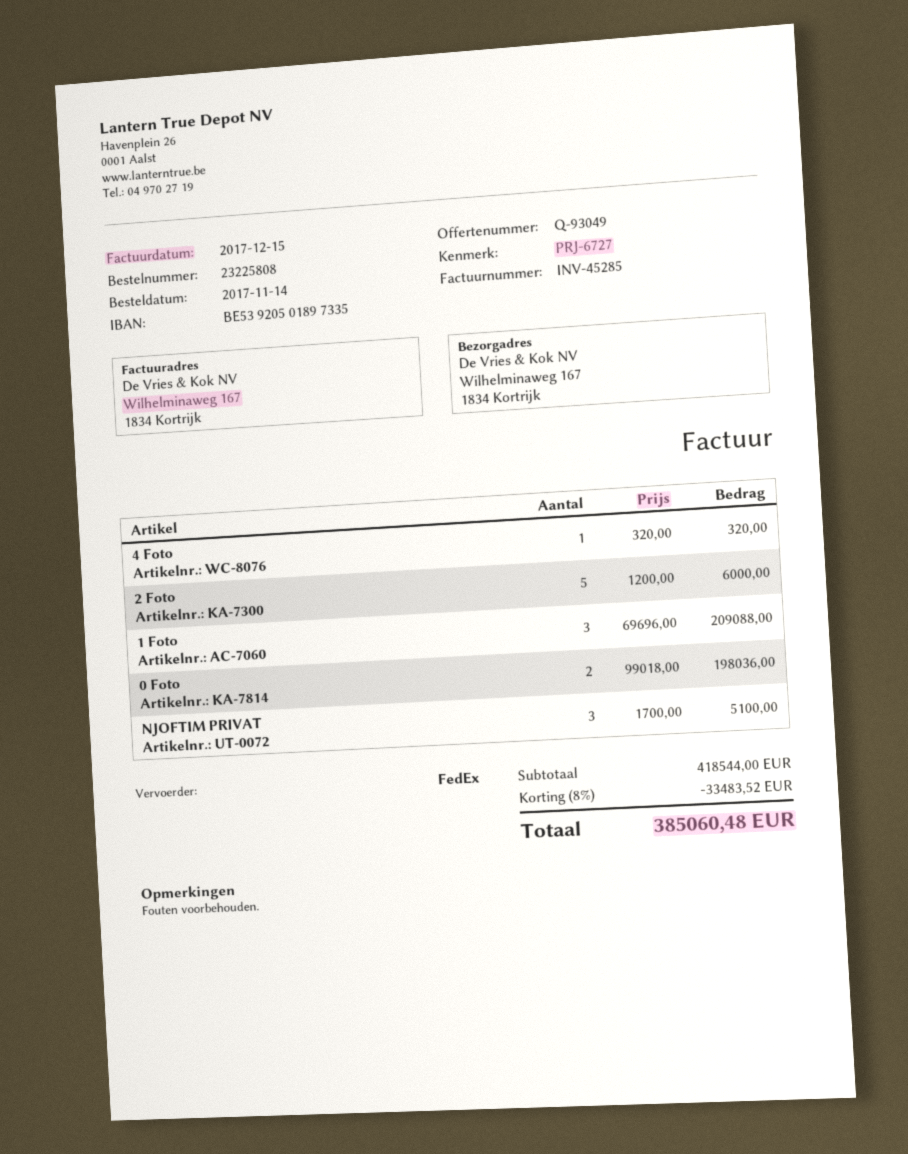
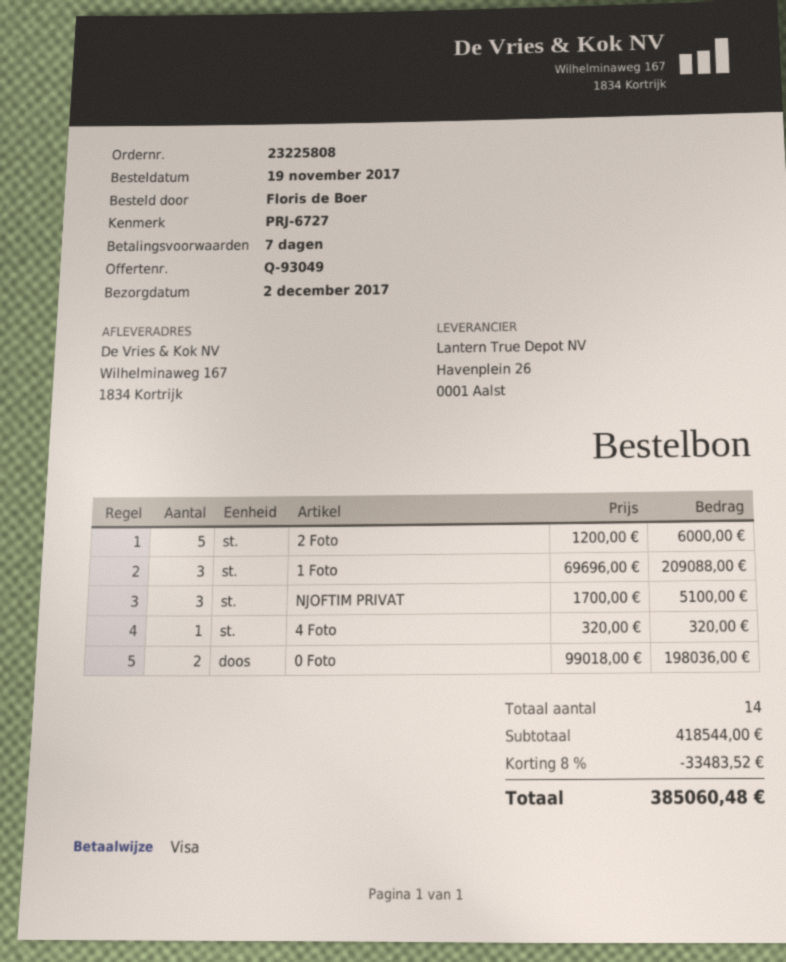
order date: 2017-11-14 -> 2017-11-19

